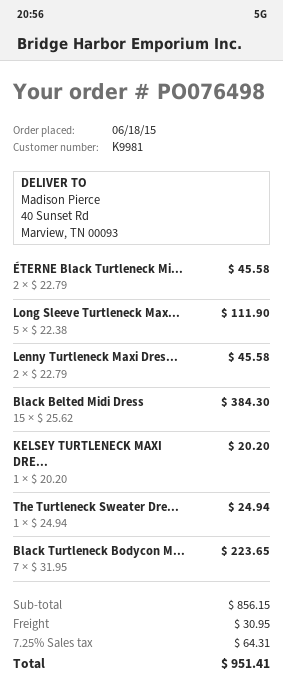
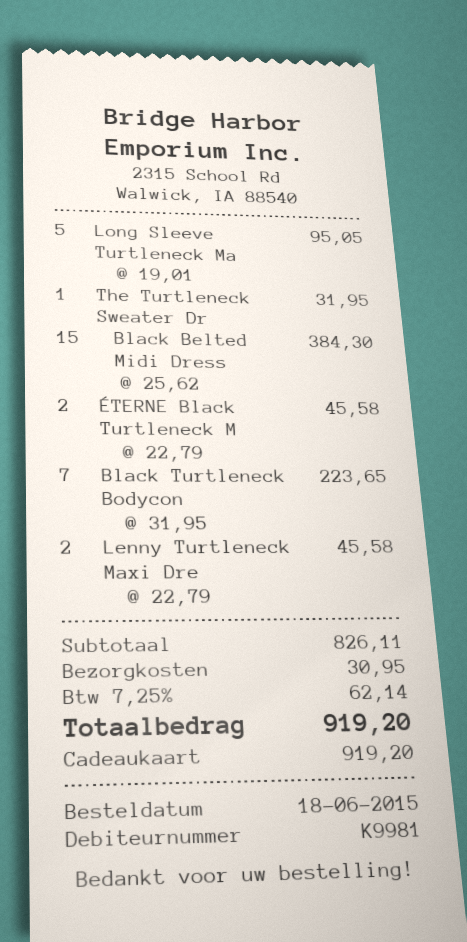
Long Sleeve Turtleneck Max...: 5 x 22.38 = 111.90 -> 5 x 19.01 = 95.05
KELSEY TURTLENECK MAXI DRE...: 1 x 20.20 = 20.20 -> none
The Turtleneck Sweater Dre...: 1 x 24.94 = 24.94 -> 1 x 31.95 = 31.95
subtotal: 856.15 -> 826.11
tax: 7.25% = 64.31 -> 7.25% = 62.14
total: 951.41 -> 919.20

